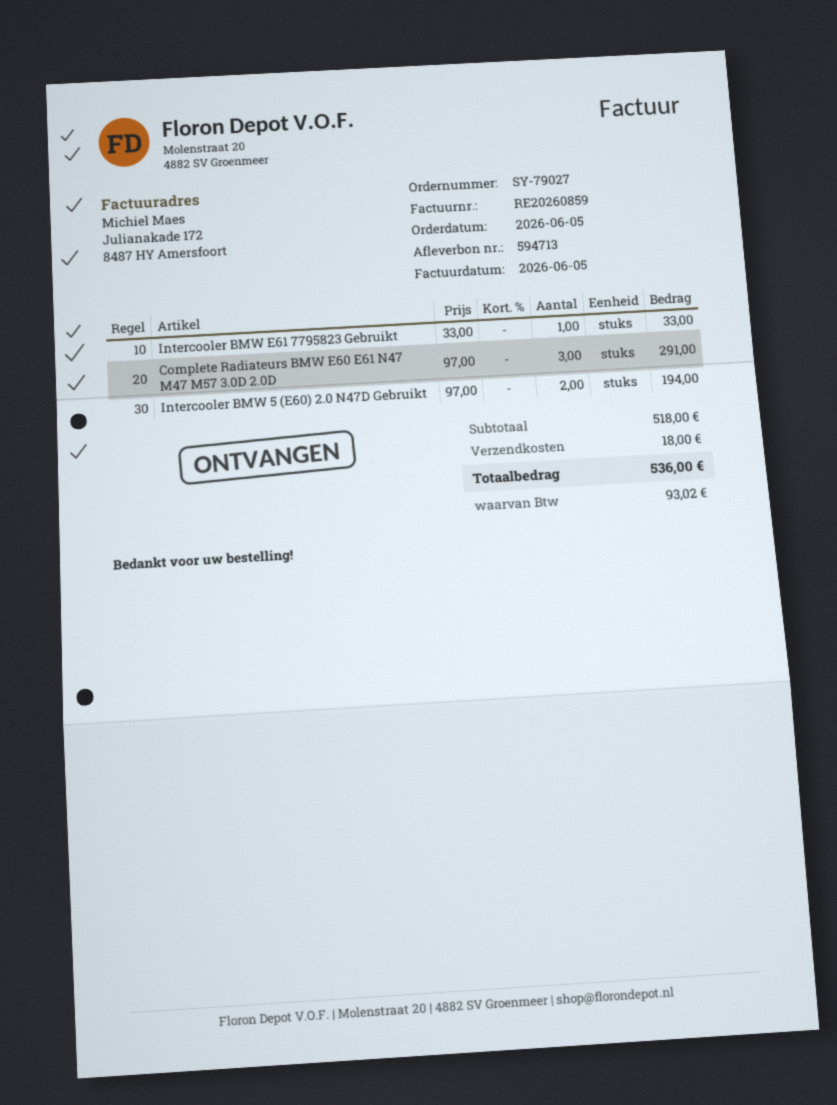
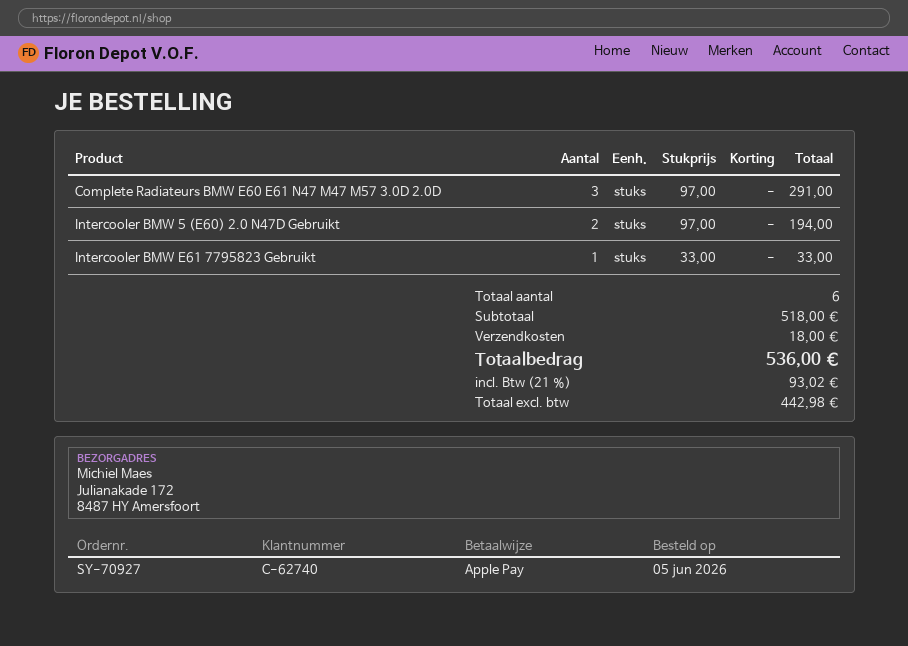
order number: SY-79027 -> SY-70927

